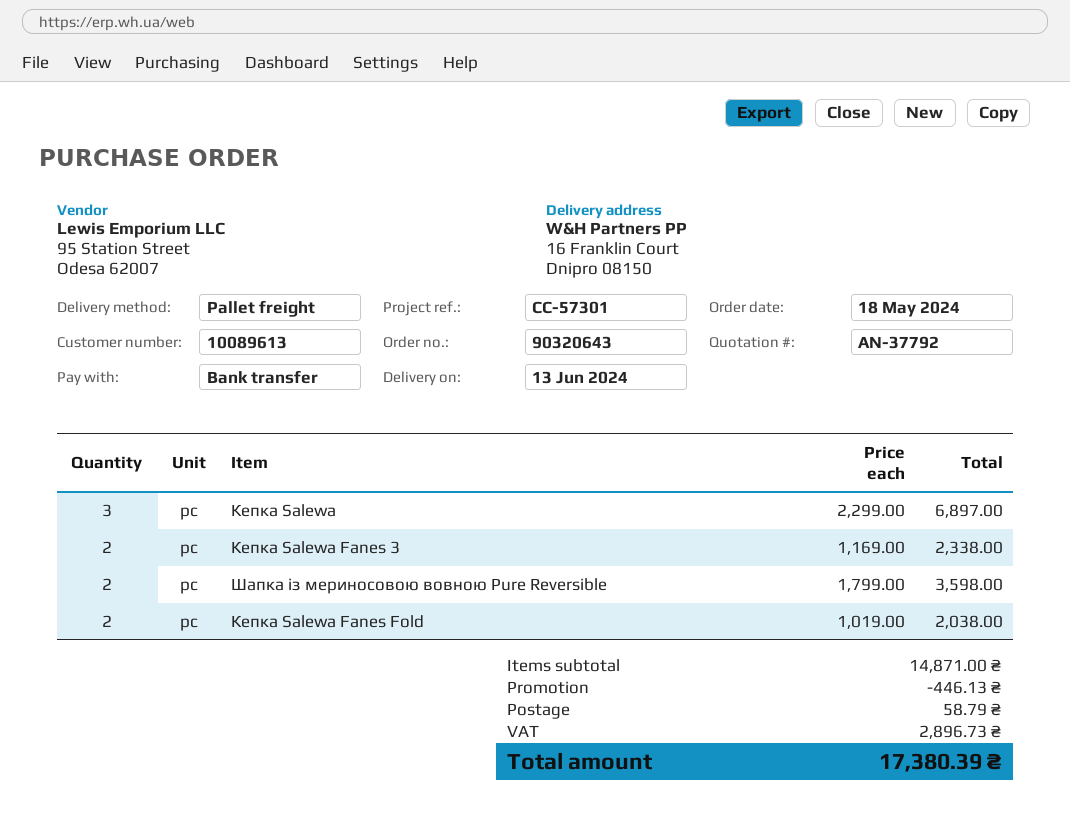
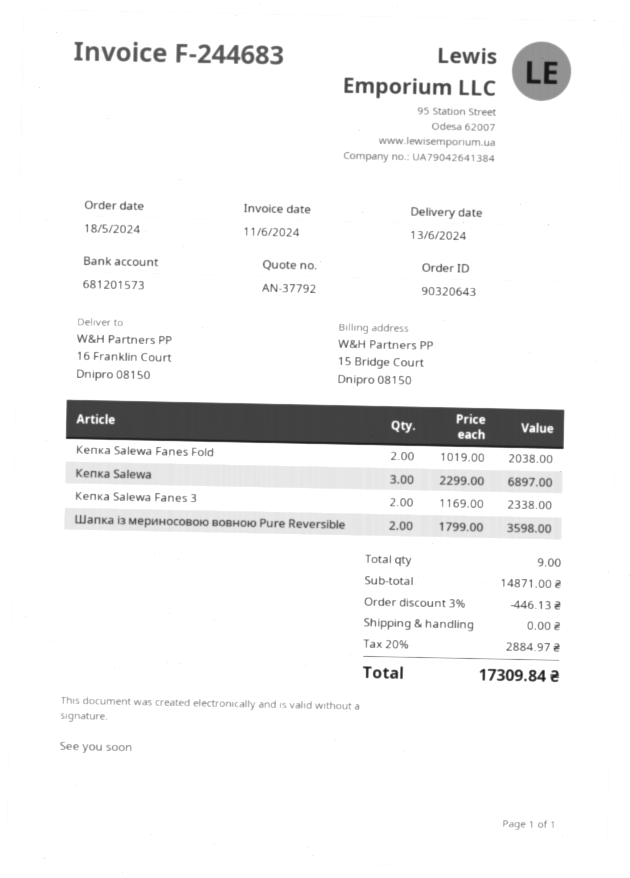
shipping: 58.79 -> 0.00
tax: 2896.73 -> 2884.97
total: 17380.39 -> 17309.84

